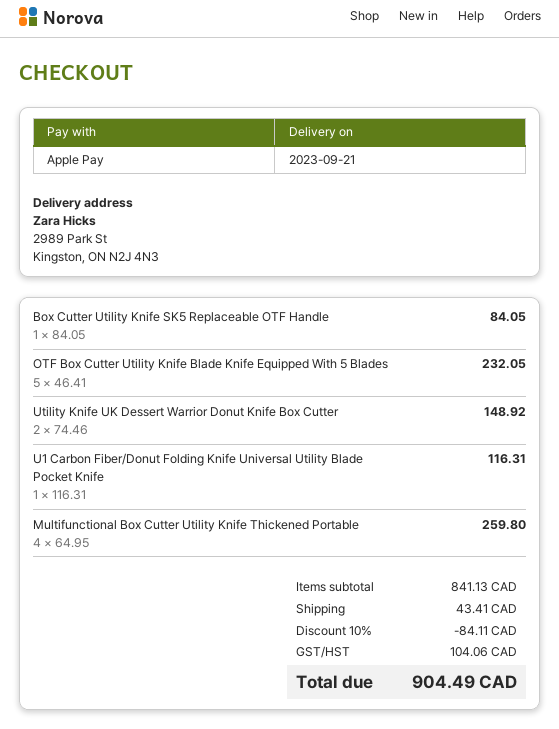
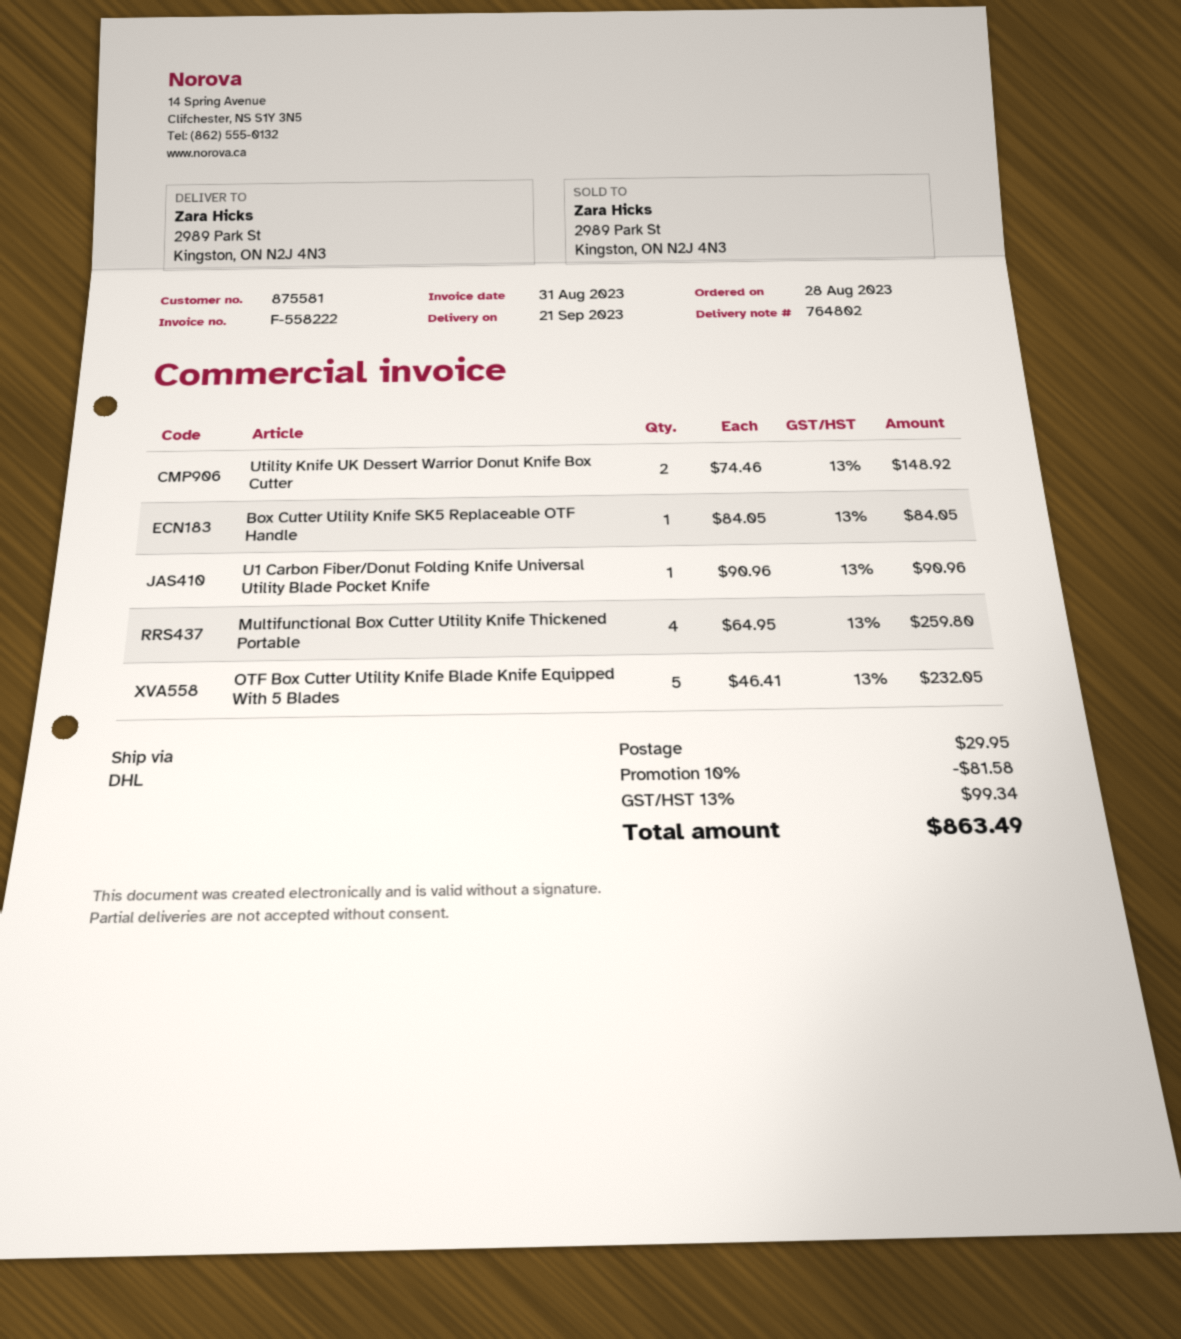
U1 Carbon Fiber/Donut Folding Knife Universal Utility Blade Pocket Knife: 1 x 116.31 = 116.31 -> 1 x 90.96 = 90.96
discount: 10% = 84.11 -> 10% = 81.58
shipping: 43.41 -> 29.95
tax: 104.06 -> 99.34
total: 904.49 -> 863.49

